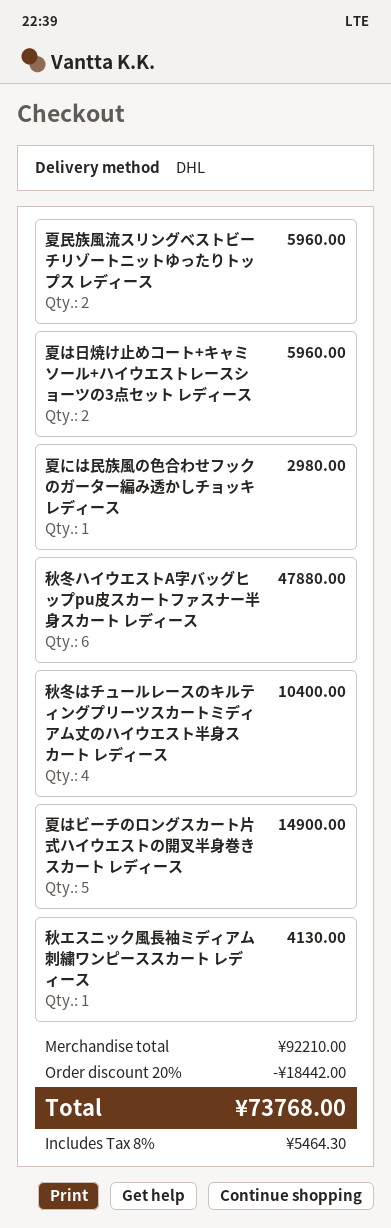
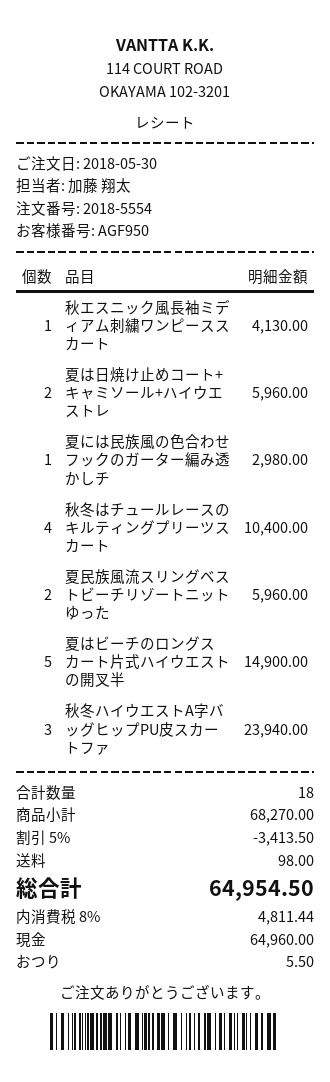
秋冬ハイウエストA字バッグヒップpu皮スカートファスナー半身スカート レディース: 6 for 47880.00 -> 3 for 23940.00
subtotal: 92210.00 -> 68270.00
discount: 20% = 18442.00 -> 5% = 3413.50
shipping: none -> 98.00
tax: 8% = 5464.30 -> 8% = 4811.44
total: 73768.00 -> 64954.50

